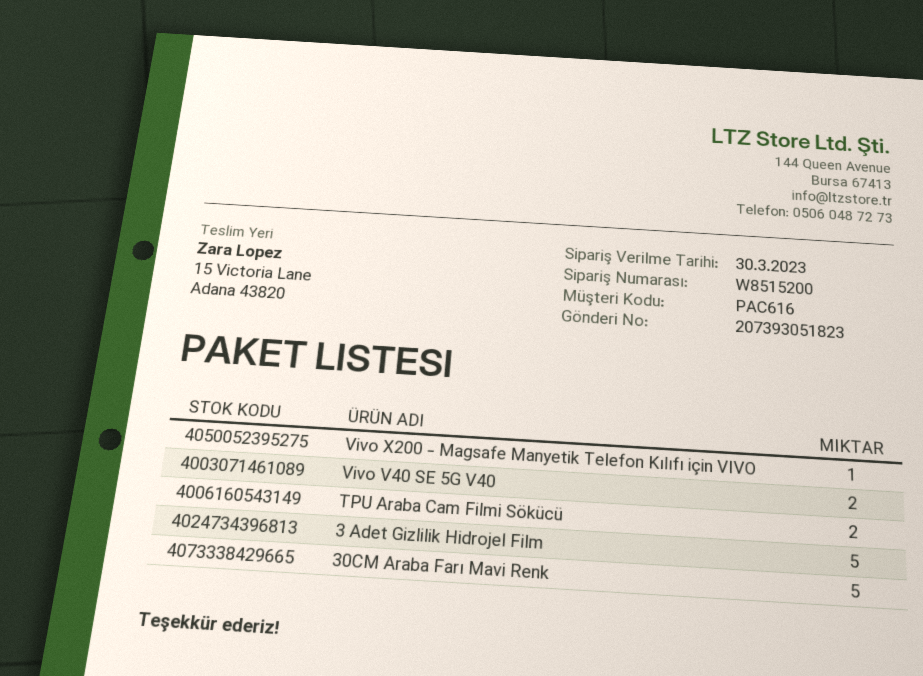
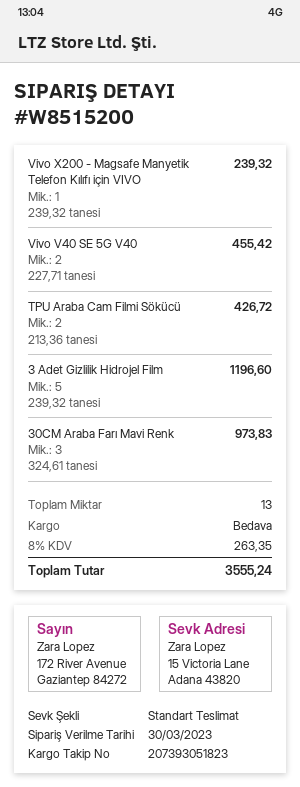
30CM Araba Farı Mavi Renk: 5 -> 3

